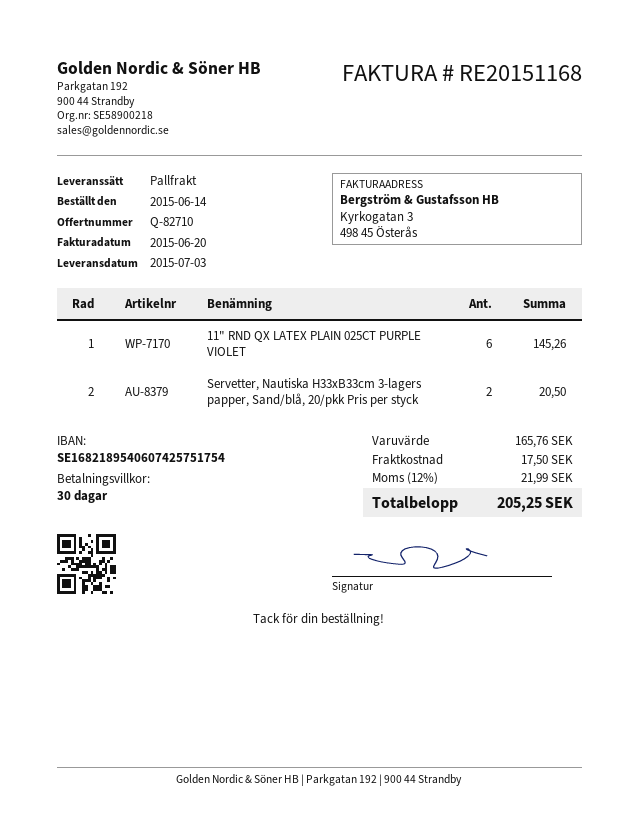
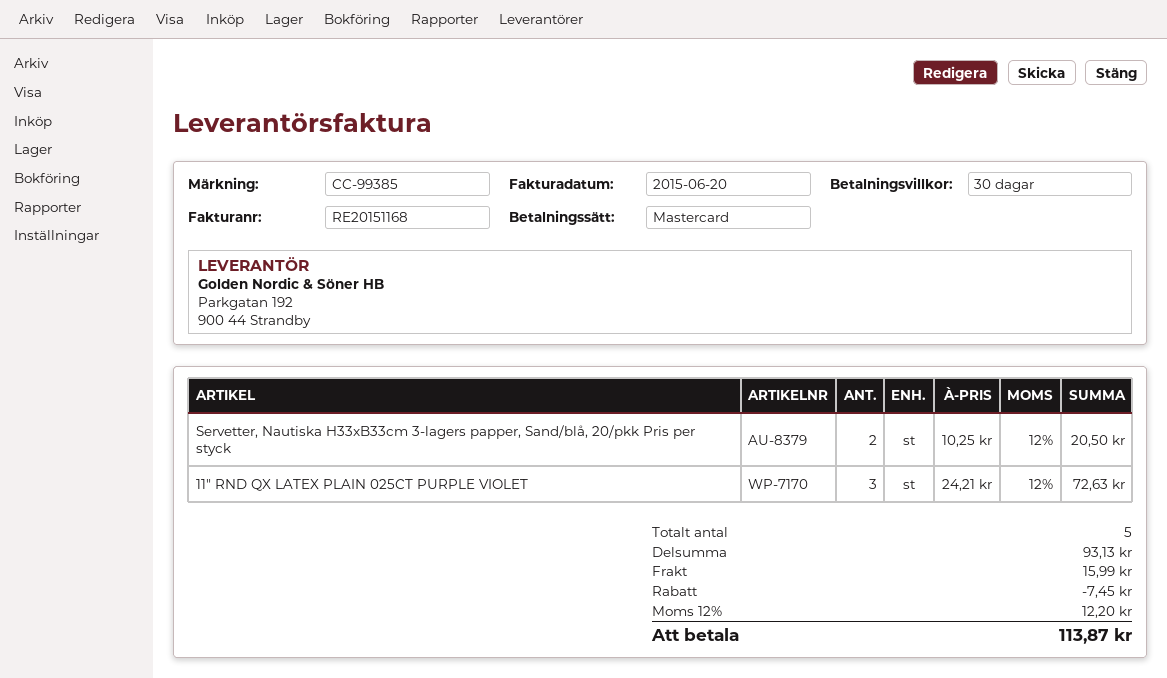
11" RND QX LATEX PLAIN 025CT PURPLE VIOLET: 6 for 145.26 -> 3 for 72.63
subtotal: 165.76 -> 93.13
discount: none -> 7.45
shipping: 17.50 -> 15.99
tax: 12% = 21.99 -> 12% = 12.20
total: 205.25 -> 113.87

